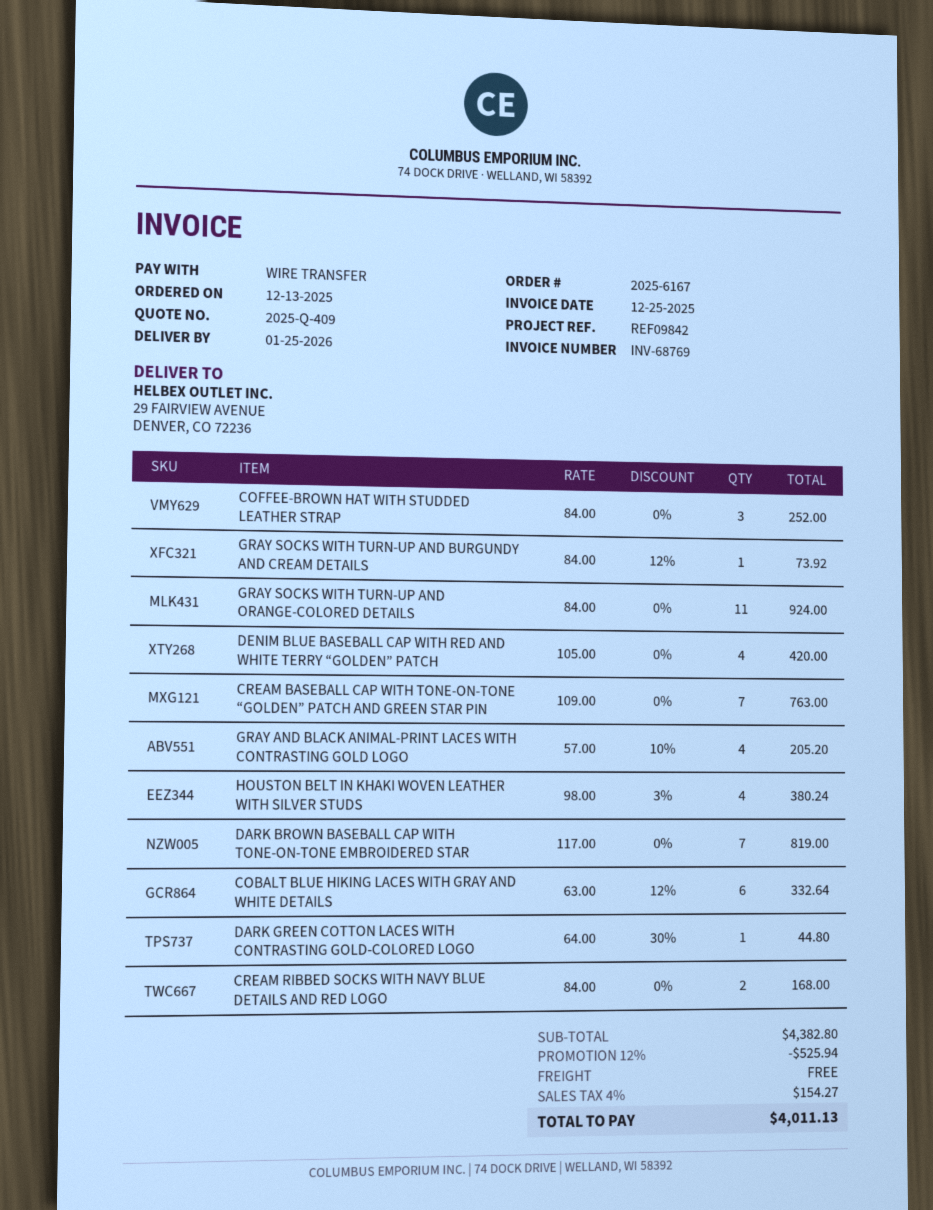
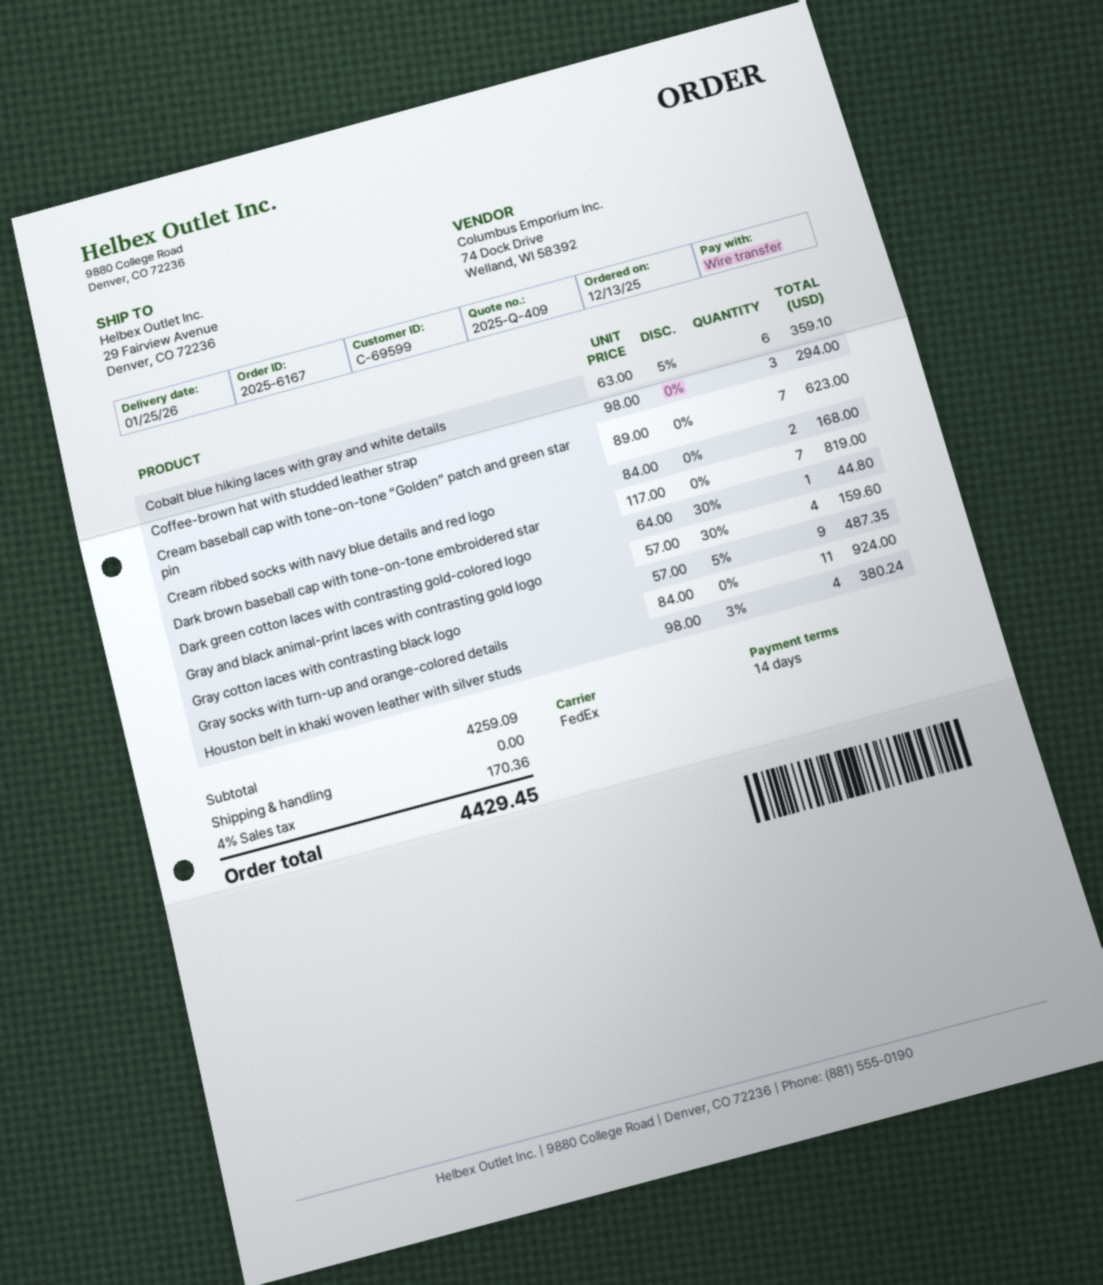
COFFEE-BROWN HAT WITH STUDDED LEATHER STRAP: 3 x 84.00 = 252.00 -> 3 x 98.00 = 294.00
GRAY SOCKS WITH TURN-UP AND BURGUNDY AND CREAM DETAILS: 1 x 84.00 - 12% = 73.92 -> none
DENIM BLUE BASEBALL CAP WITH RED AND WHITE TERRY “GOLDEN” PATCH: 4 x 105.00 = 420.00 -> none
CREAM BASEBALL CAP WITH TONE-ON-TONE “GOLDEN” PATCH AND GREEN STAR PIN: 7 x 109.00 = 763.00 -> 7 x 89.00 = 623.00
GRAY AND BLACK ANIMAL-PRINT LACES WITH CONTRASTING GOLD LOGO: 4 x 57.00 - 10% = 205.20 -> 4 x 57.00 - 30% = 159.60
COBALT BLUE HIKING LACES WITH GRAY AND WHITE DETAILS: 6 x 63.00 - 12% = 332.64 -> 6 x 63.00 - 5% = 359.10
Gray cotton laces with contrasting black logo: none -> 9 x 57.00 - 5% = 487.35
subtotal: 4382.80 -> 4259.09
discount: 12% = 525.94 -> none
tax: 4% = 154.27 -> 4% = 170.36
total: 4011.13 -> 4429.45

